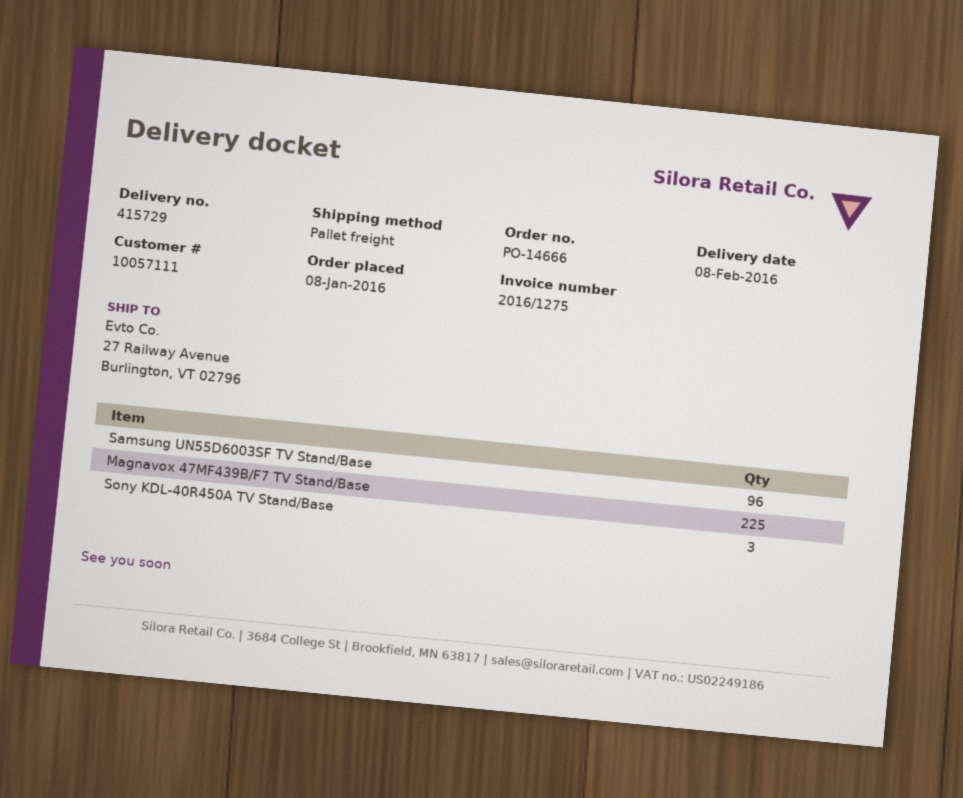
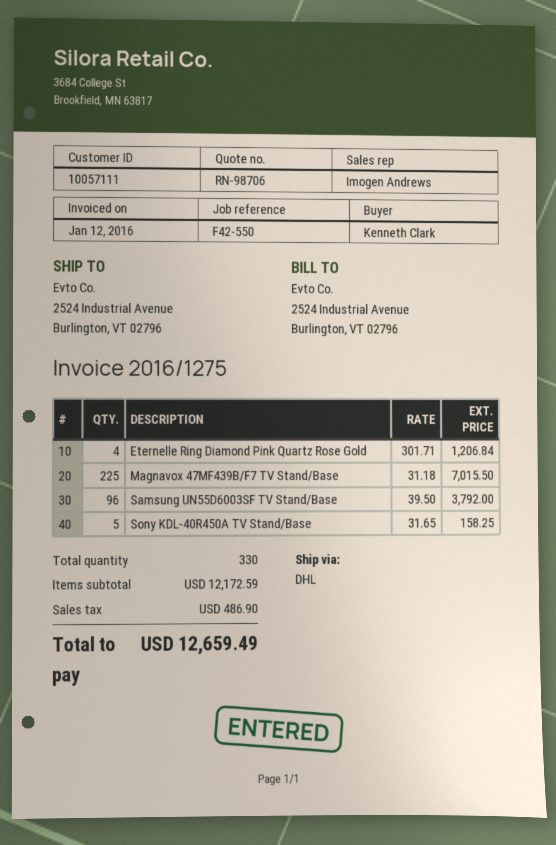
shipping method: pallet freight -> DHL
ship to: 27 Railway Avenue, Burlington, VT 02796 -> 2524 Industrial Avenue, Burlington, VT 02796
Sony KDL-40R450A TV Stand/Base: 3 -> 5
Eternelle Ring Diamond Pink Quartz Rose Gold: none -> 4

